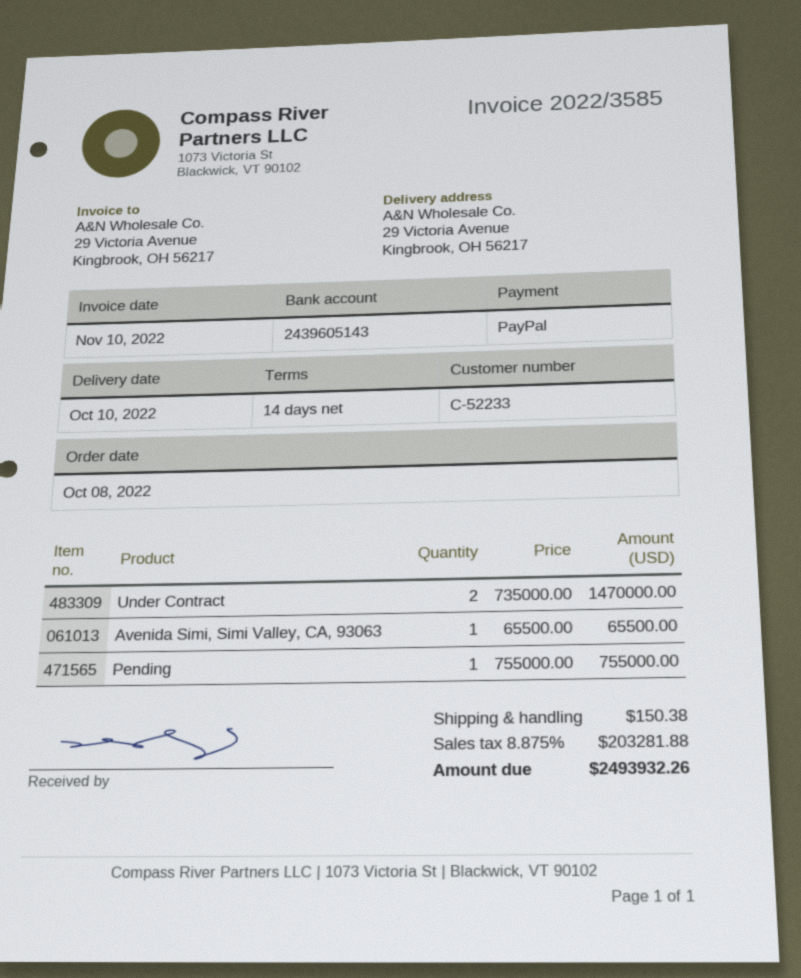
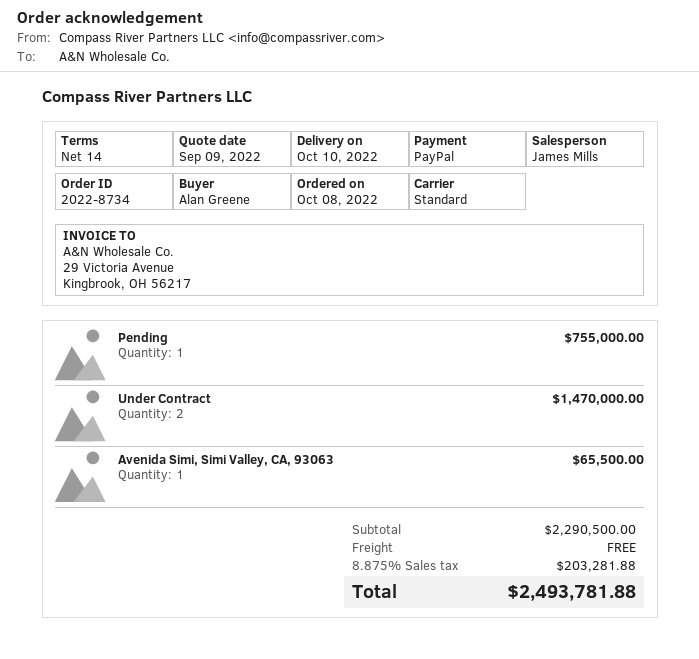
shipping: 150.38 -> 0.00
total: 2493932.26 -> 2493781.88

